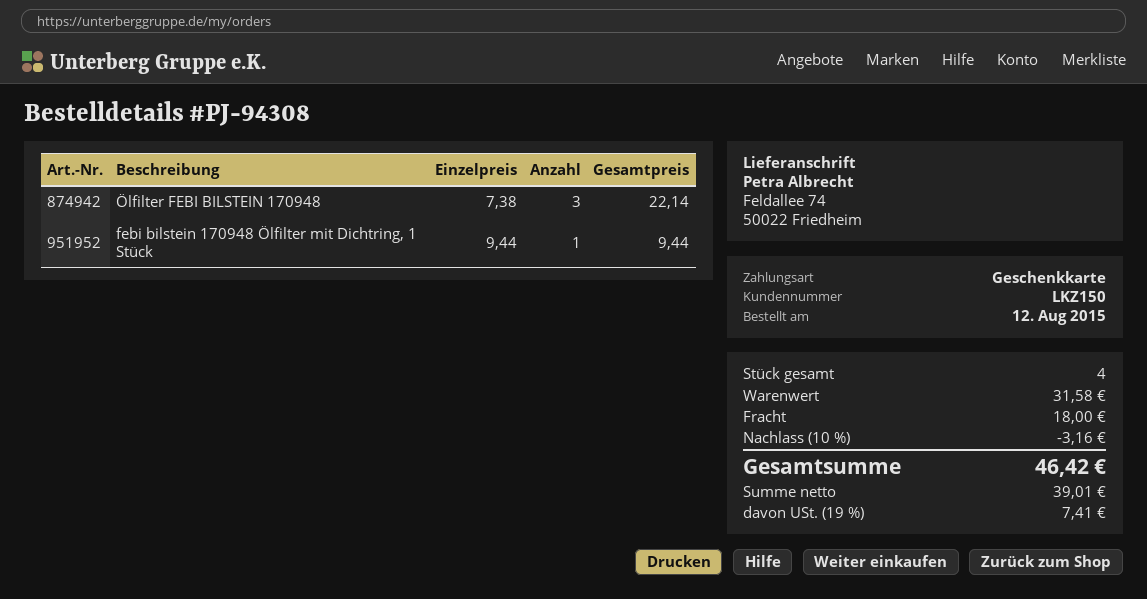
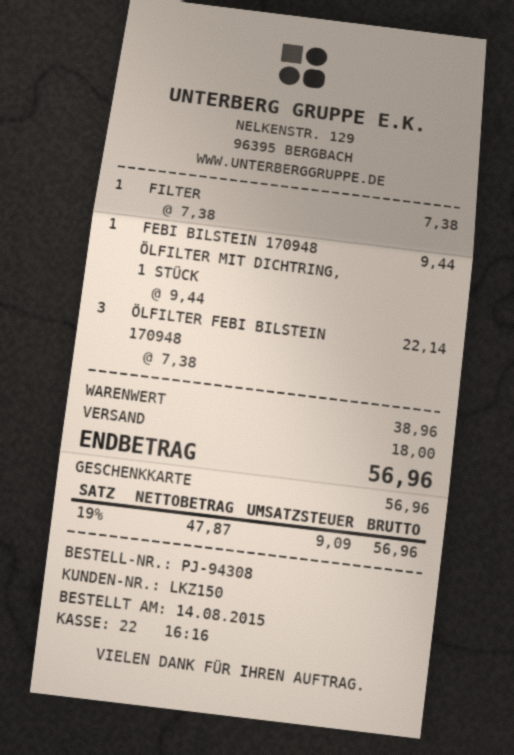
order date: 2015-08-12 -> 2015-08-14
FILTER: none -> 1 x 7.38 = 7.38
subtotal: 31.58 -> 38.96
discount: 10% = 3.16 -> none
net: 39.01 -> 47.87
tax: 19% = 7.41 -> 19% = 9.09
total: 46.42 -> 56.96

